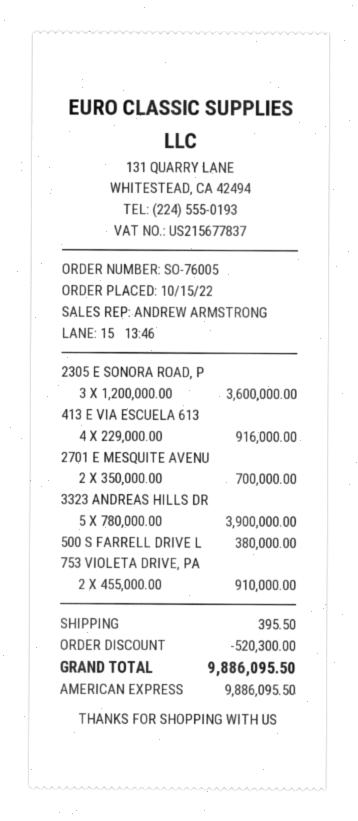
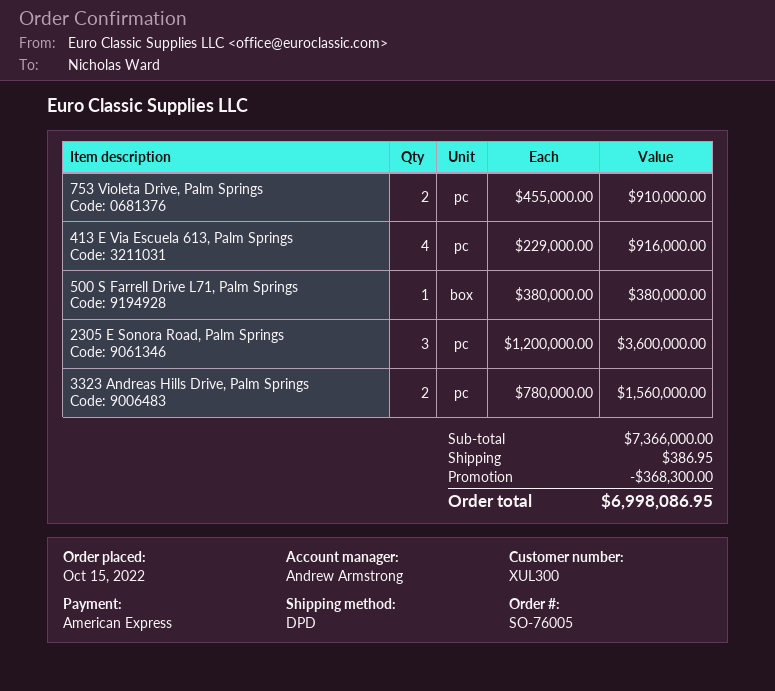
2701 E MESQUITE AVENU: 2 x 350000.00 = 700000.00 -> none
3323 ANDREAS HILLS DR: 5 x 780000.00 = 3900000.00 -> 2 x 780000.00 = 1560000.00
discount: 520300.00 -> 368300.00
shipping: 395.50 -> 386.95
total: 9886095.50 -> 6998086.95

